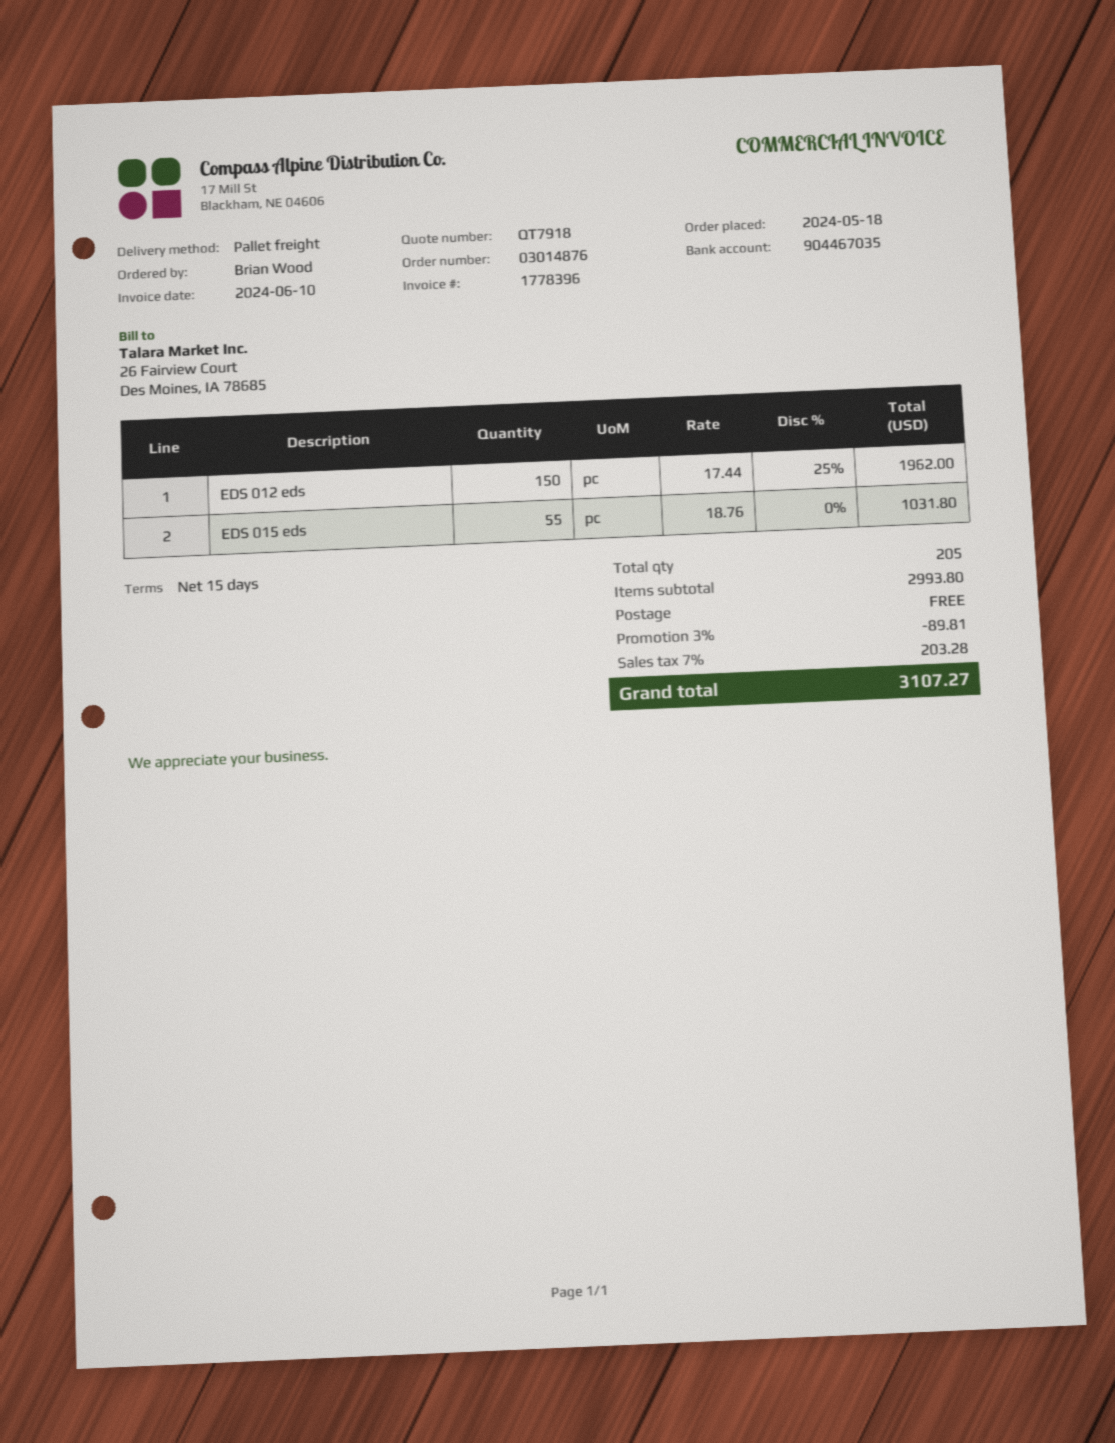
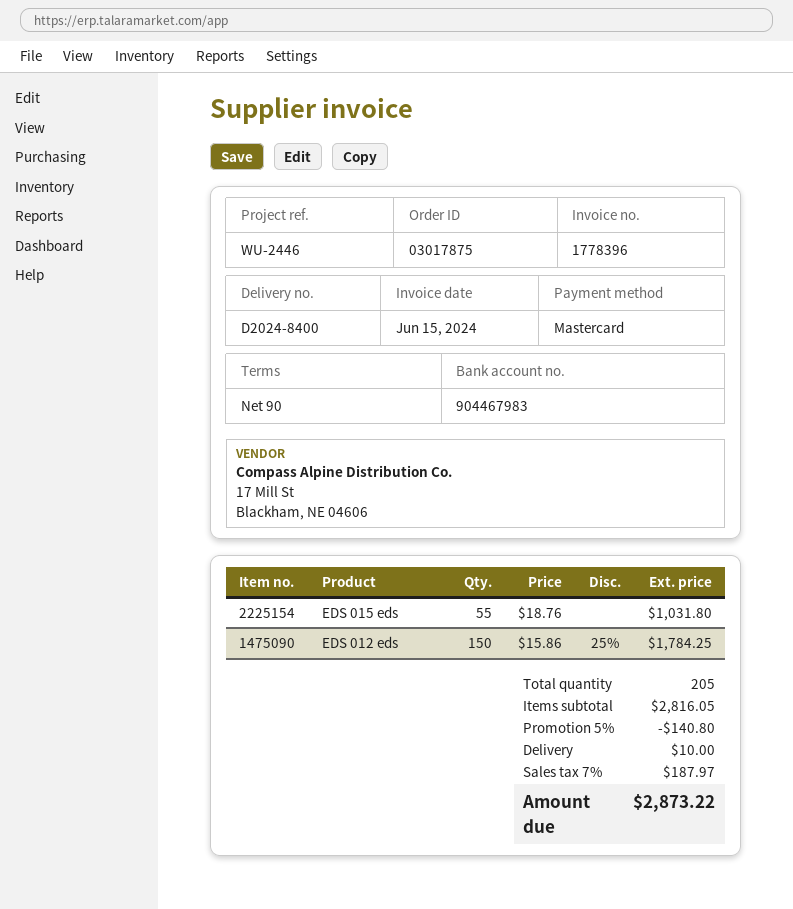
order number: 03014876 -> 03017875
invoice date: 2024-06-10 -> 2024-06-15
payment terms: 15 days -> 90 days
bank account: 904467035 -> 904467983
EDS 012 eds: 150 x 17.44 - 25% = 1962.00 -> 150 x 15.86 - 25% = 1784.25
subtotal: 2993.80 -> 2816.05
discount: 3% = 89.81 -> 5% = 140.80
shipping: 0.00 -> 10.00
tax: 7% = 203.28 -> 7% = 187.97
total: 3107.27 -> 2873.22

